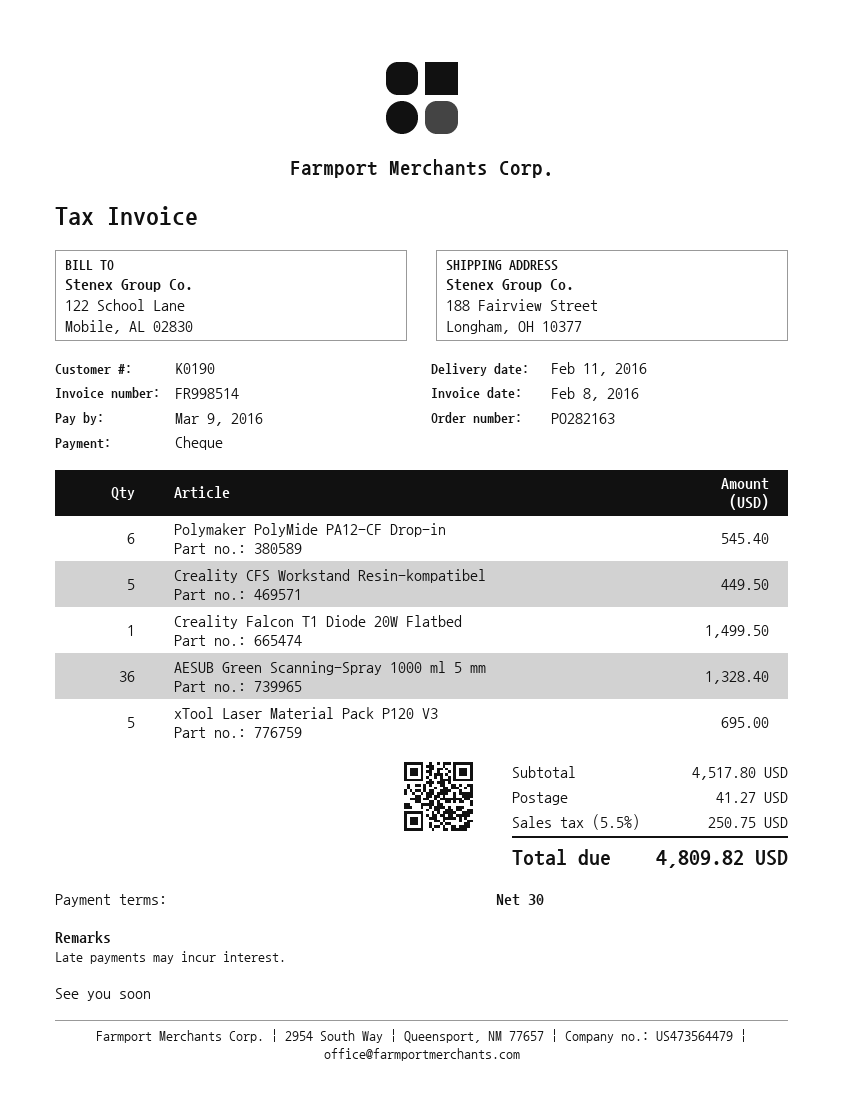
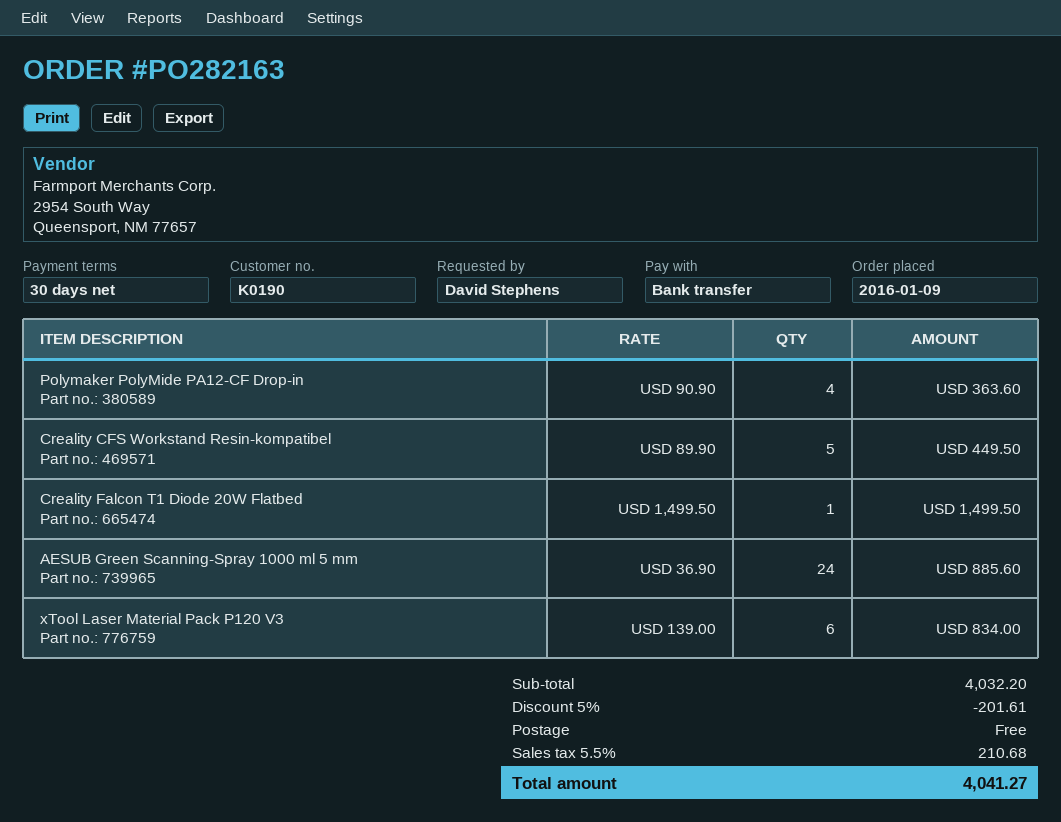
payment method: cheque -> bank transfer
Polymaker PolyMide PA12-CF Drop-in: 6 for 545.40 -> 4 for 363.60
AESUB Green Scanning-Spray 1000 ml 5 mm: 36 for 1328.40 -> 24 for 885.60
xTool Laser Material Pack P120 V3: 5 for 695.00 -> 6 for 834.00
subtotal: 4517.80 -> 4032.20
discount: none -> 5% = 201.61
shipping: 41.27 -> 0.00
tax: 5.5% = 250.75 -> 5.5% = 210.68
total: 4809.82 -> 4041.27

